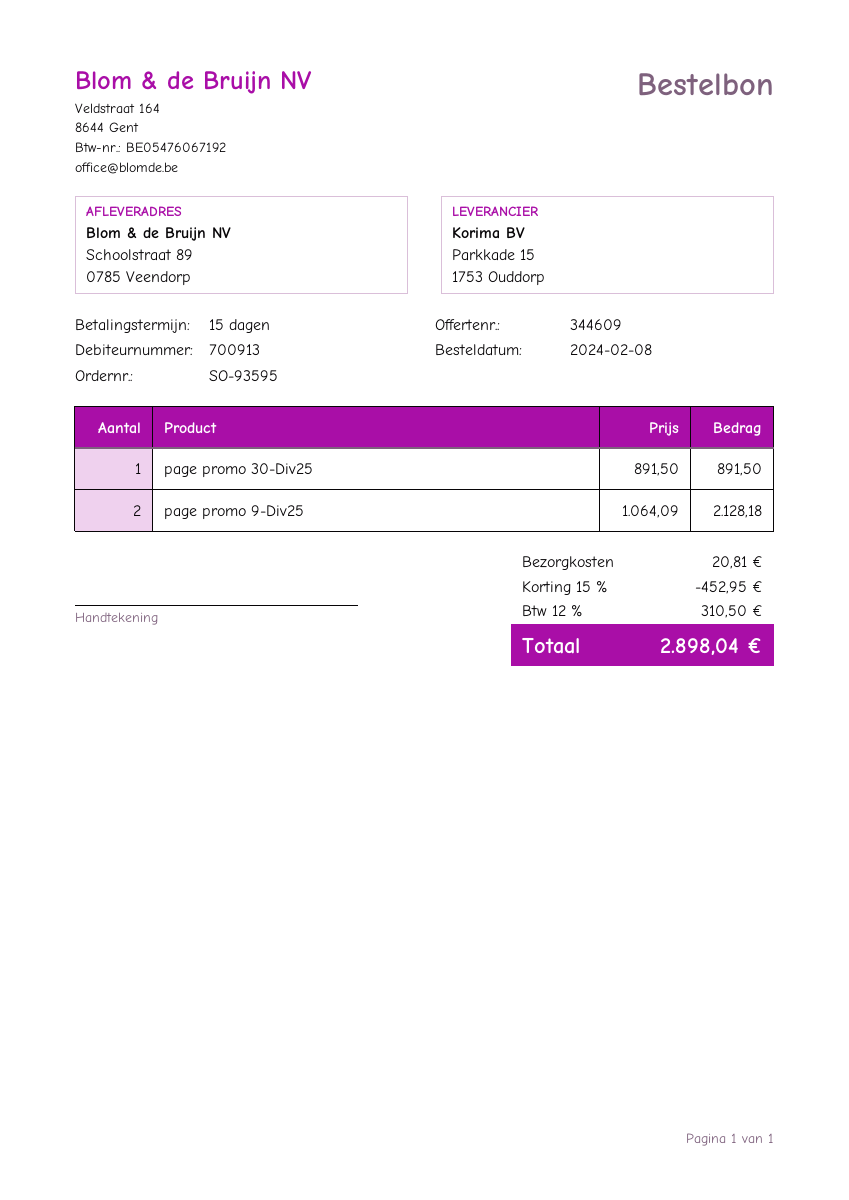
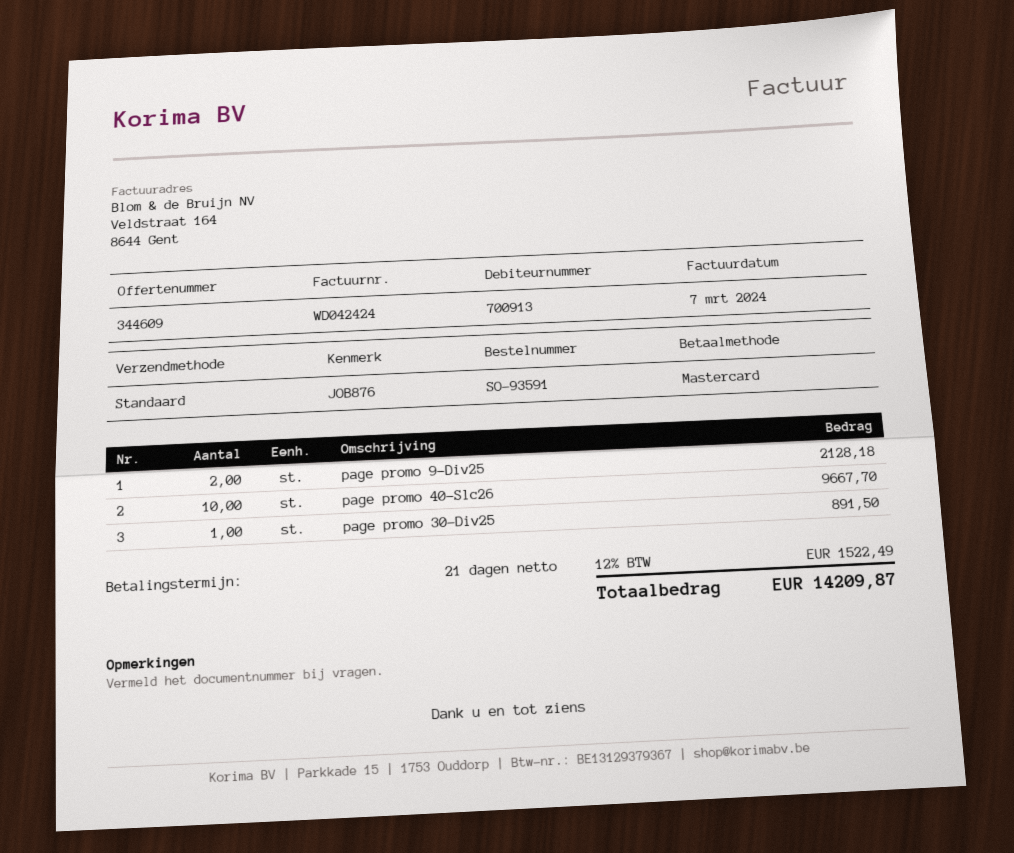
order number: SO-93595 -> SO-93591
payment terms: 15 days -> 21 days
page promo 40-Slc26: none -> 10 for 9667.70
discount: 15% = 452.95 -> none
shipping: 20.81 -> none
tax: 12% = 310.50 -> 12% = 1522.49
total: 2898.04 -> 14209.87

